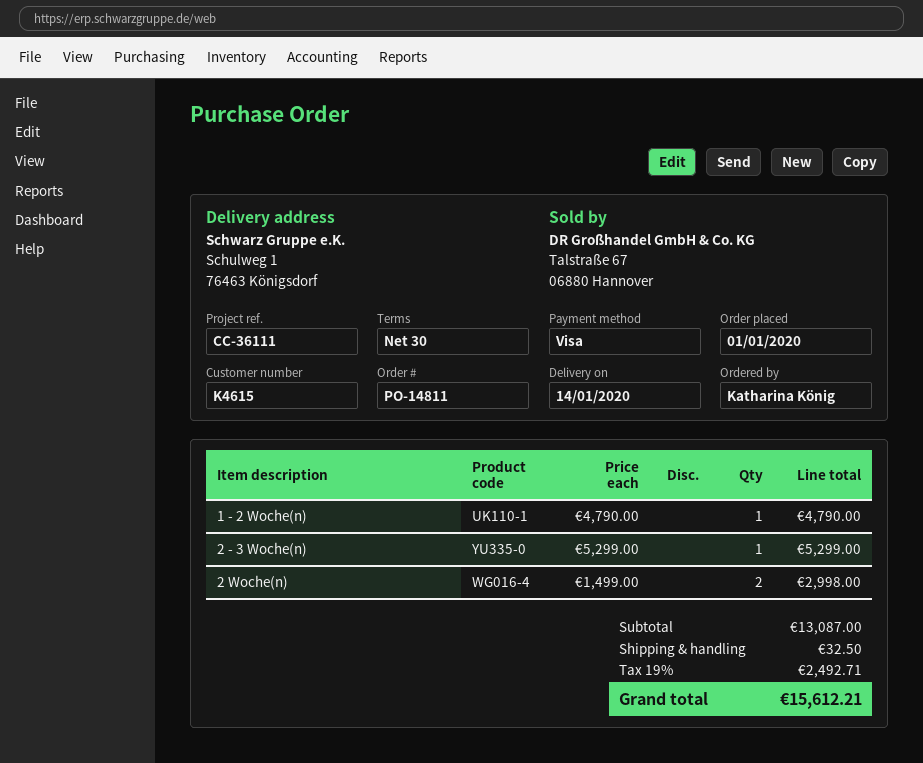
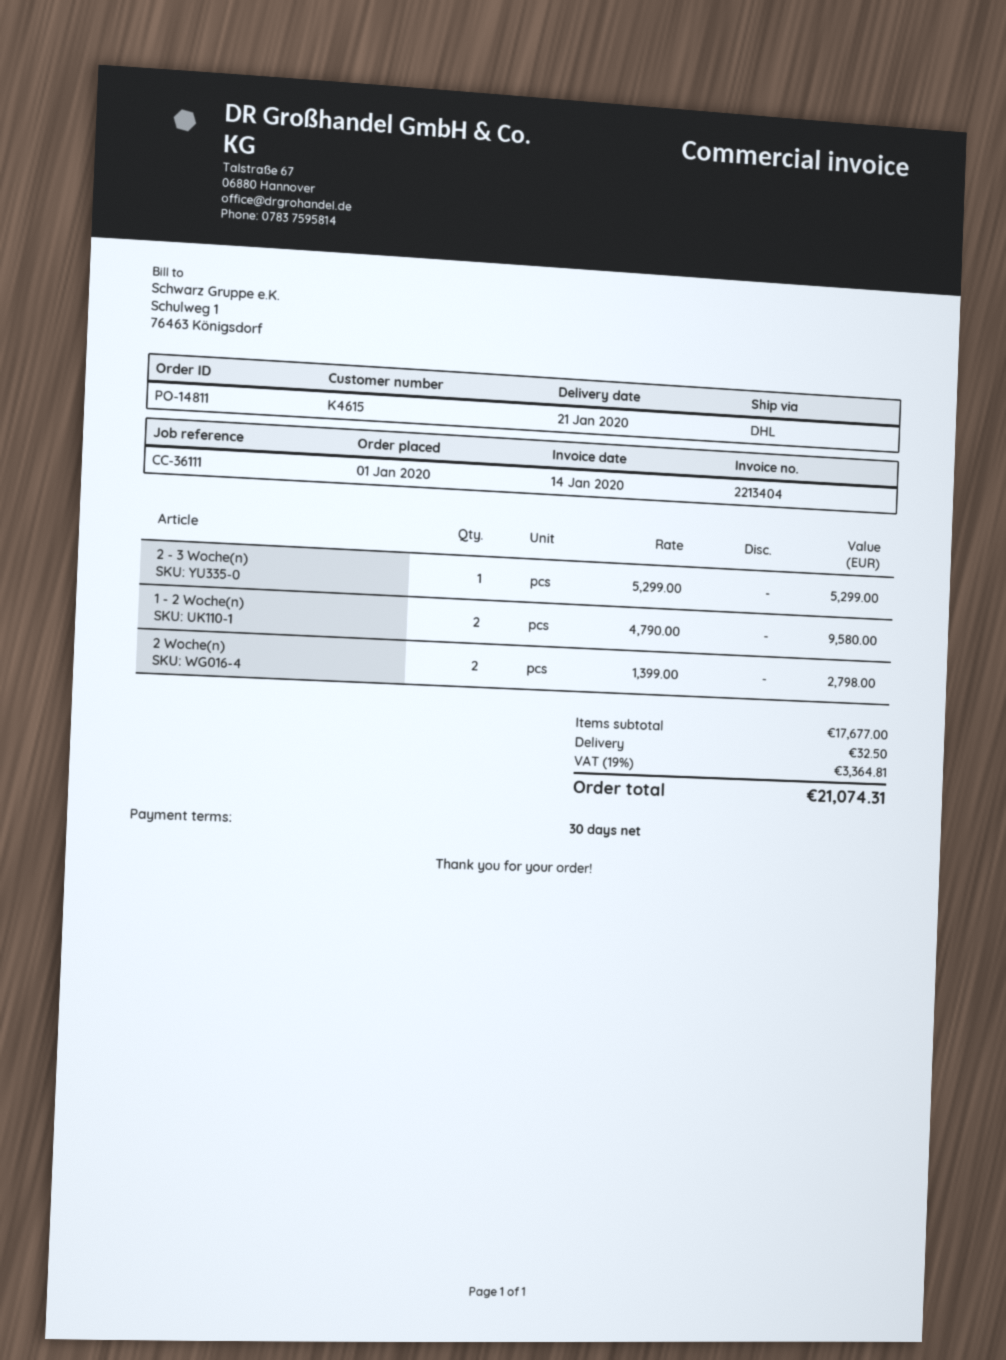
delivery date: 2020-01-14 -> 2020-01-21
1 - 2 Woche(n): 1 x 4790.00 = 4790.00 -> 2 x 4790.00 = 9580.00
2 Woche(n): 2 x 1499.00 = 2998.00 -> 2 x 1399.00 = 2798.00
subtotal: 13087.00 -> 17677.00
tax: 19% = 2492.71 -> 19% = 3364.81
total: 15612.21 -> 21074.31

